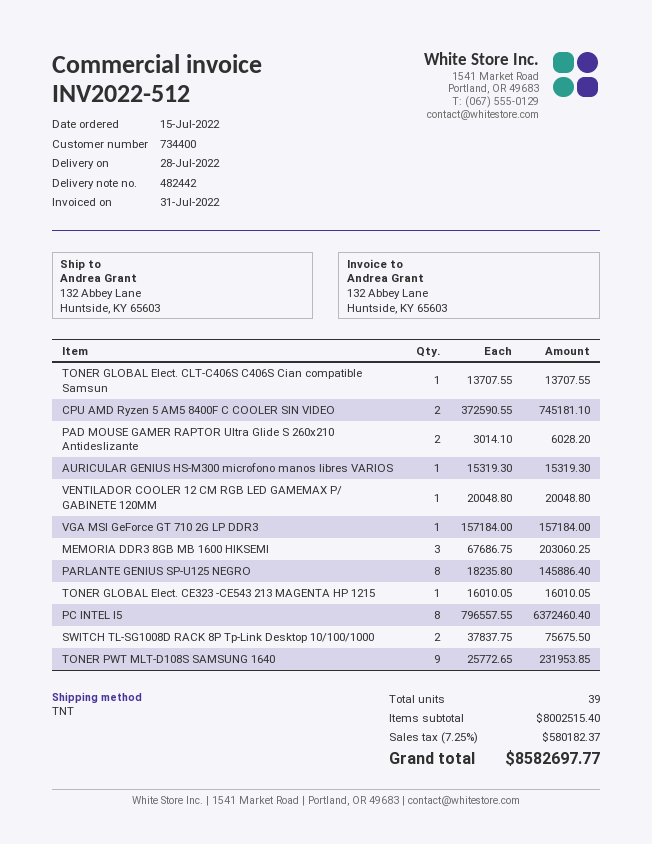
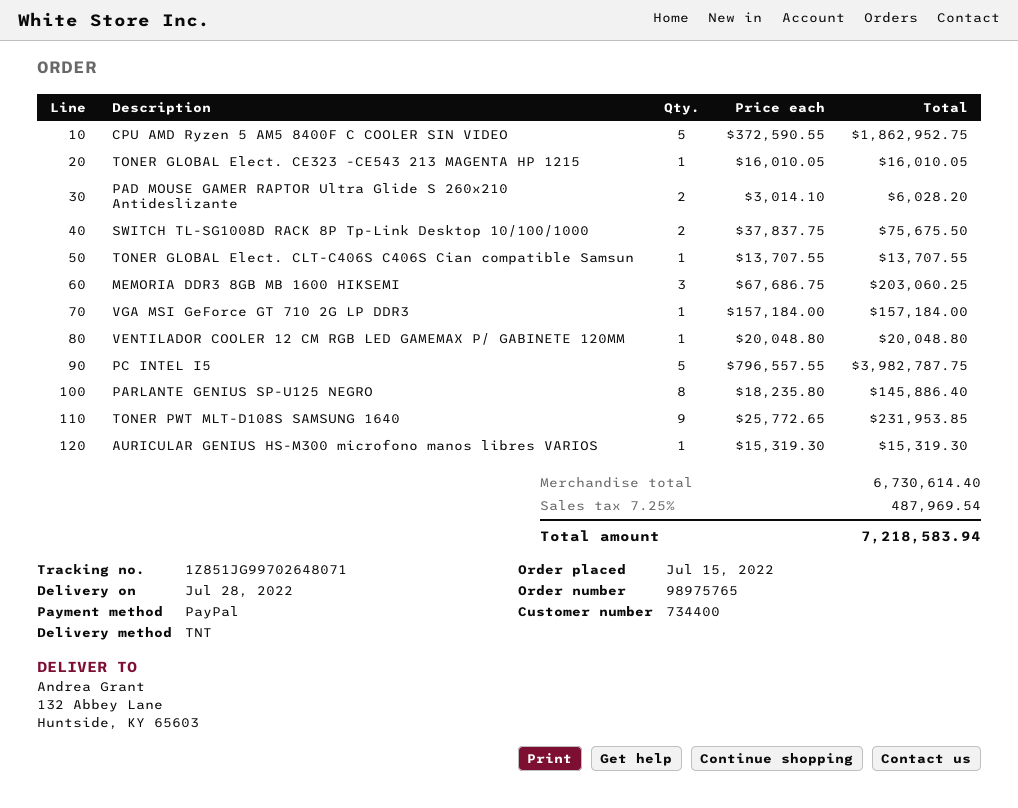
CPU AMD Ryzen 5 AM5 8400F C COOLER SIN VIDEO: 2 x 372590.55 = 745181.10 -> 5 x 372590.55 = 1862952.75
PC INTEL I5: 8 x 796557.55 = 6372460.40 -> 5 x 796557.55 = 3982787.75
subtotal: 8002515.40 -> 6730614.40
tax: 7.25% = 580182.37 -> 7.25% = 487969.54
total: 8582697.77 -> 7218583.94

